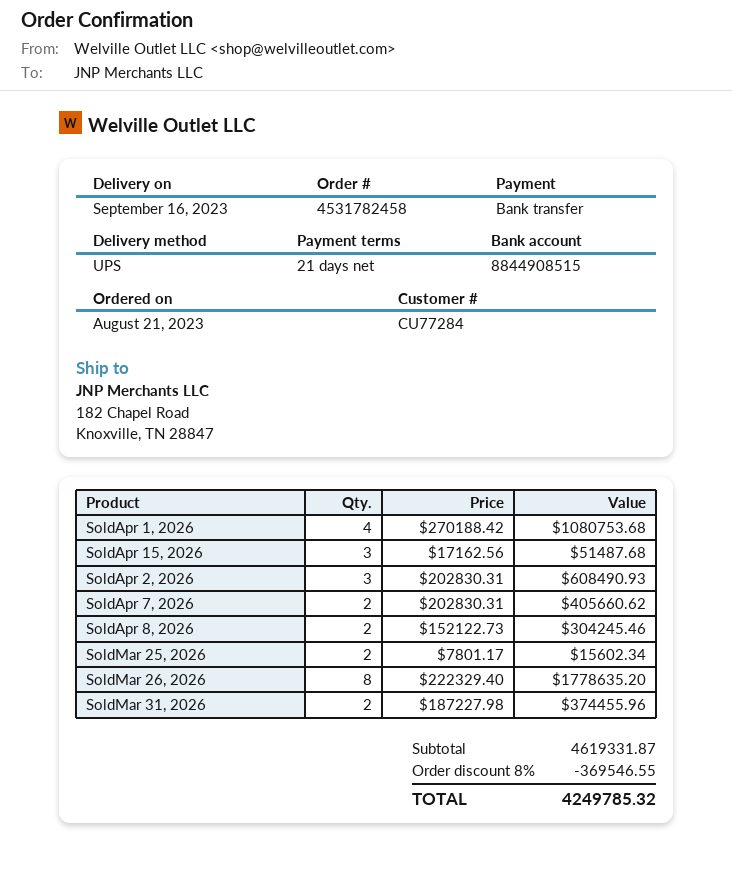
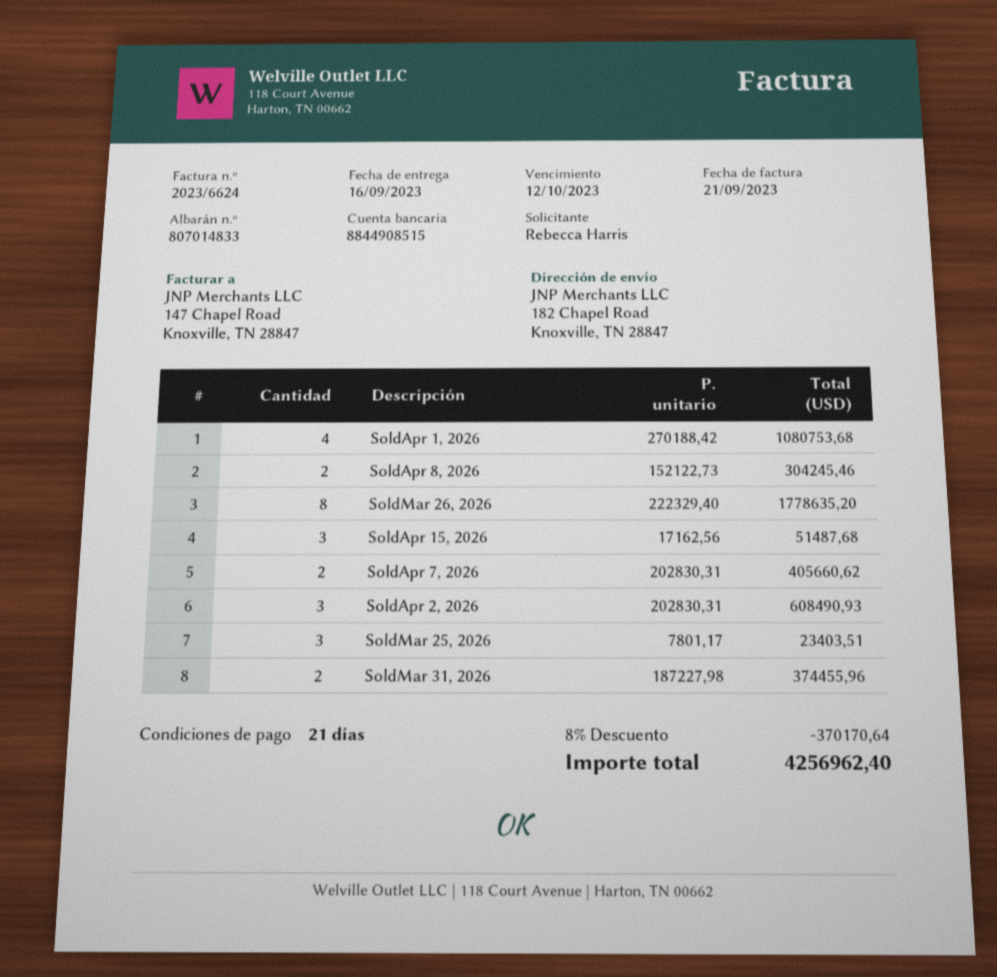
SoldMar 25, 2026: 2 x 7801.17 = 15602.34 -> 3 x 7801.17 = 23403.51
discount: 8% = 369546.55 -> 8% = 370170.64
total: 4249785.32 -> 4256962.40

